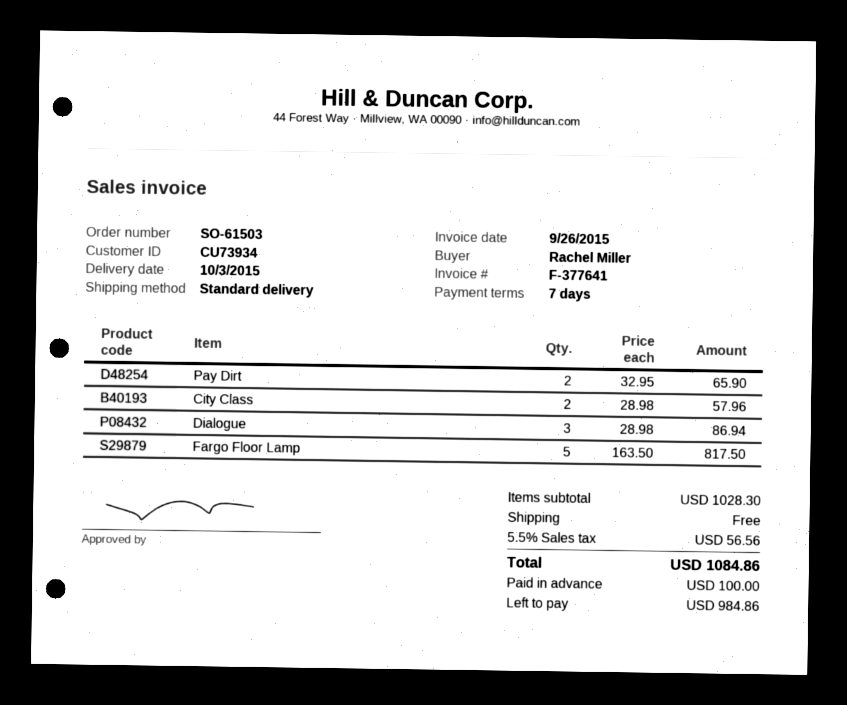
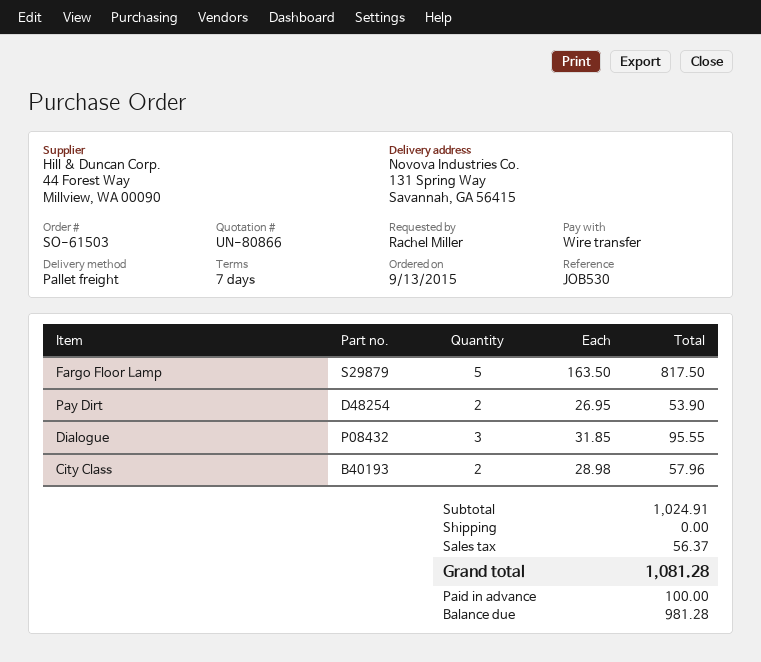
shipping method: standard -> pallet freight
Pay Dirt: 2 x 32.95 = 65.90 -> 2 x 26.95 = 53.90
Dialogue: 3 x 28.98 = 86.94 -> 3 x 31.85 = 95.55
subtotal: 1028.30 -> 1024.91
tax: 56.56 -> 56.37
total: 1084.86 -> 1081.28
balance: 984.86 -> 981.28

